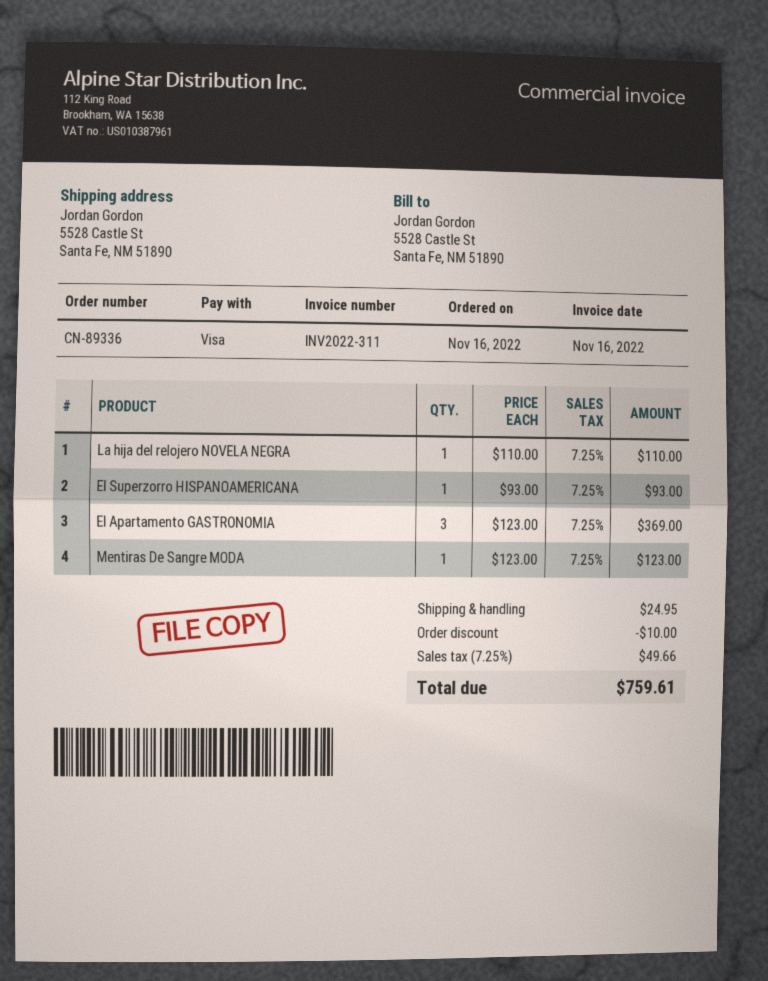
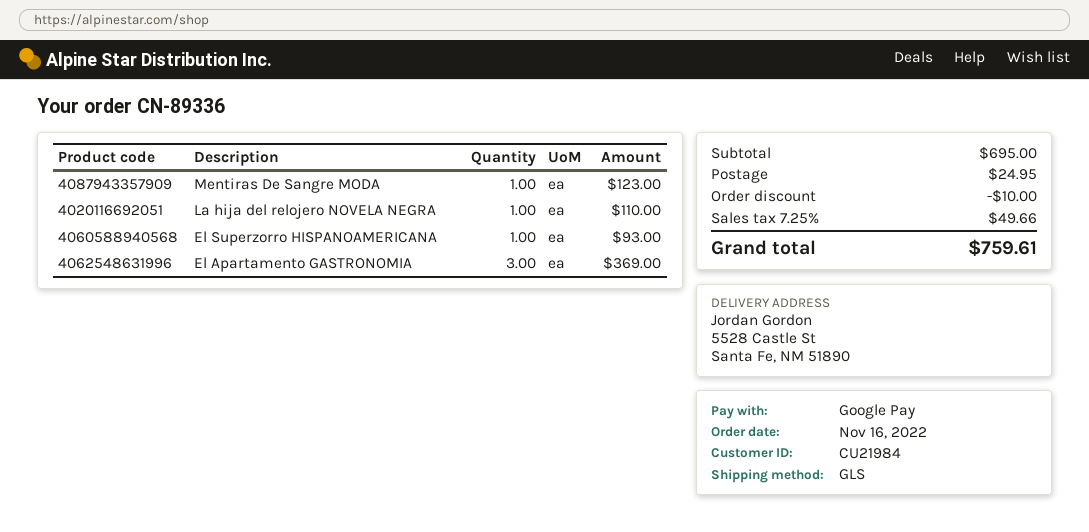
payment method: Visa -> Google Pay

